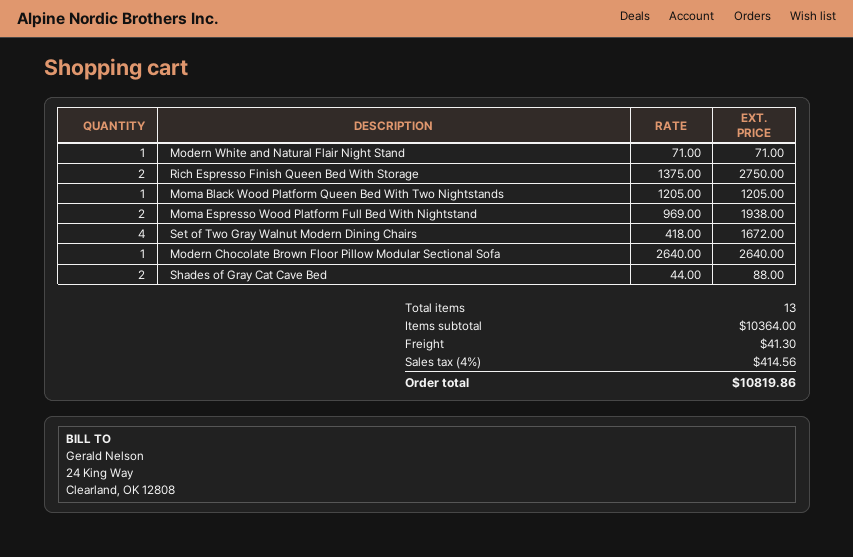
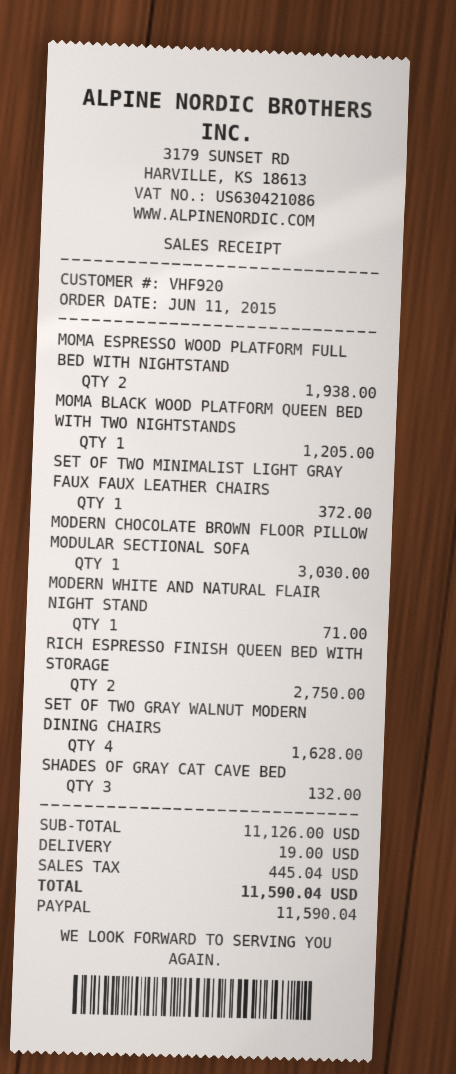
Set of Two Gray Walnut Modern Dining Chairs: 4 for 1672.00 -> 4 for 1628.00
Modern Chocolate Brown Floor Pillow Modular Sectional Sofa: 1 for 2640.00 -> 1 for 3030.00
Shades of Gray Cat Cave Bed: 2 for 88.00 -> 3 for 132.00
SET OF TWO MINIMALIST LIGHT GRAY FAUX FAUX LEATHER CHAIRS: none -> 1 for 372.00
subtotal: 10364.00 -> 11126.00
shipping: 41.30 -> 19.00
tax: 414.56 -> 445.04
total: 10819.86 -> 11590.04

